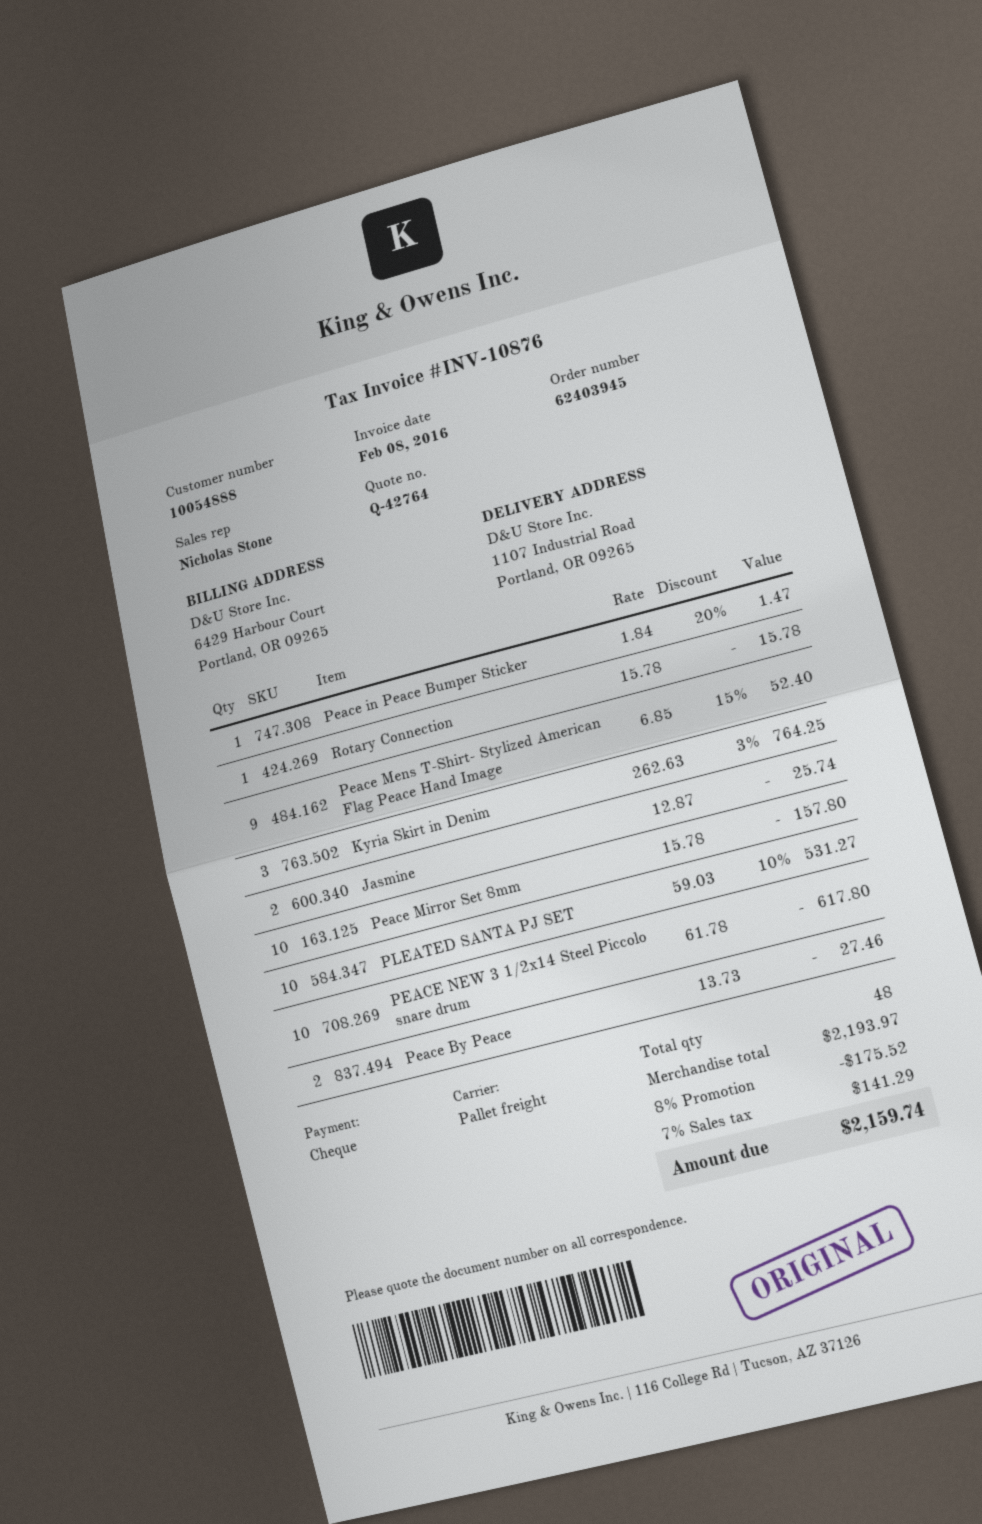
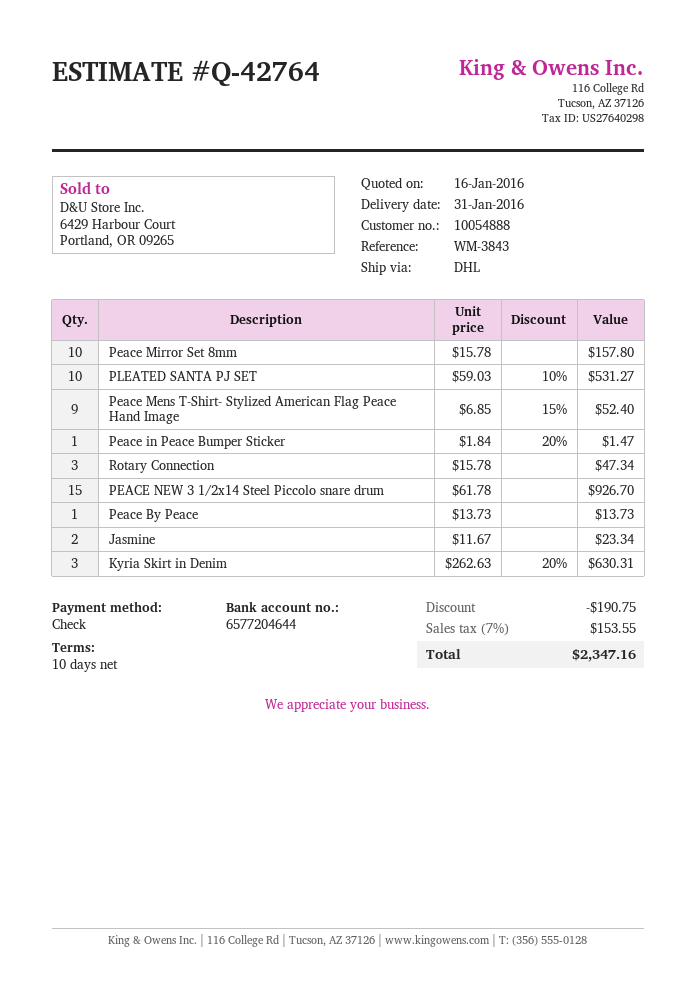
shipping method: pallet freight -> DHL
Rotary Connection: 1 x 15.78 = 15.78 -> 3 x 15.78 = 47.34
Kyria Skirt in Denim: 3 x 262.63 - 3% = 764.25 -> 3 x 262.63 - 20% = 630.31
Jasmine: 2 x 12.87 = 25.74 -> 2 x 11.67 = 23.34
PEACE NEW 3 1/2x14 Steel Piccolo snare drum: 10 x 61.78 = 617.80 -> 15 x 61.78 = 926.70
Peace By Peace: 2 x 13.73 = 27.46 -> 1 x 13.73 = 13.73
discount: 175.52 -> 190.75
tax: 7% = 141.29 -> 7% = 153.55
total: 2159.74 -> 2347.16

